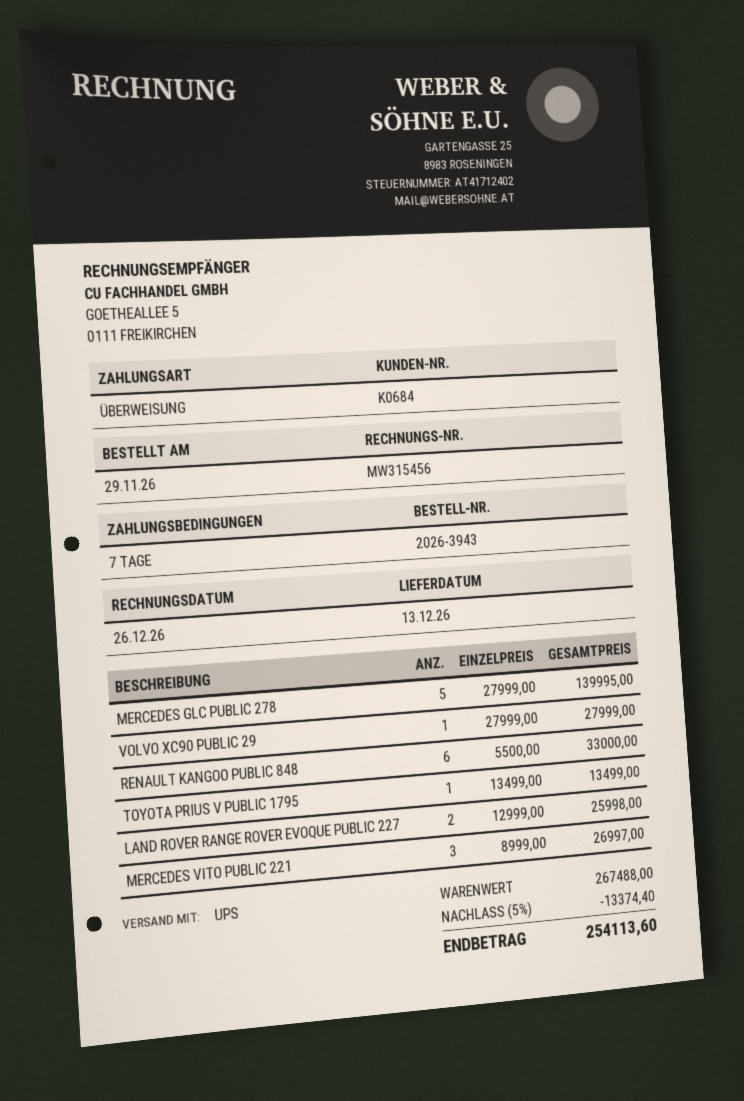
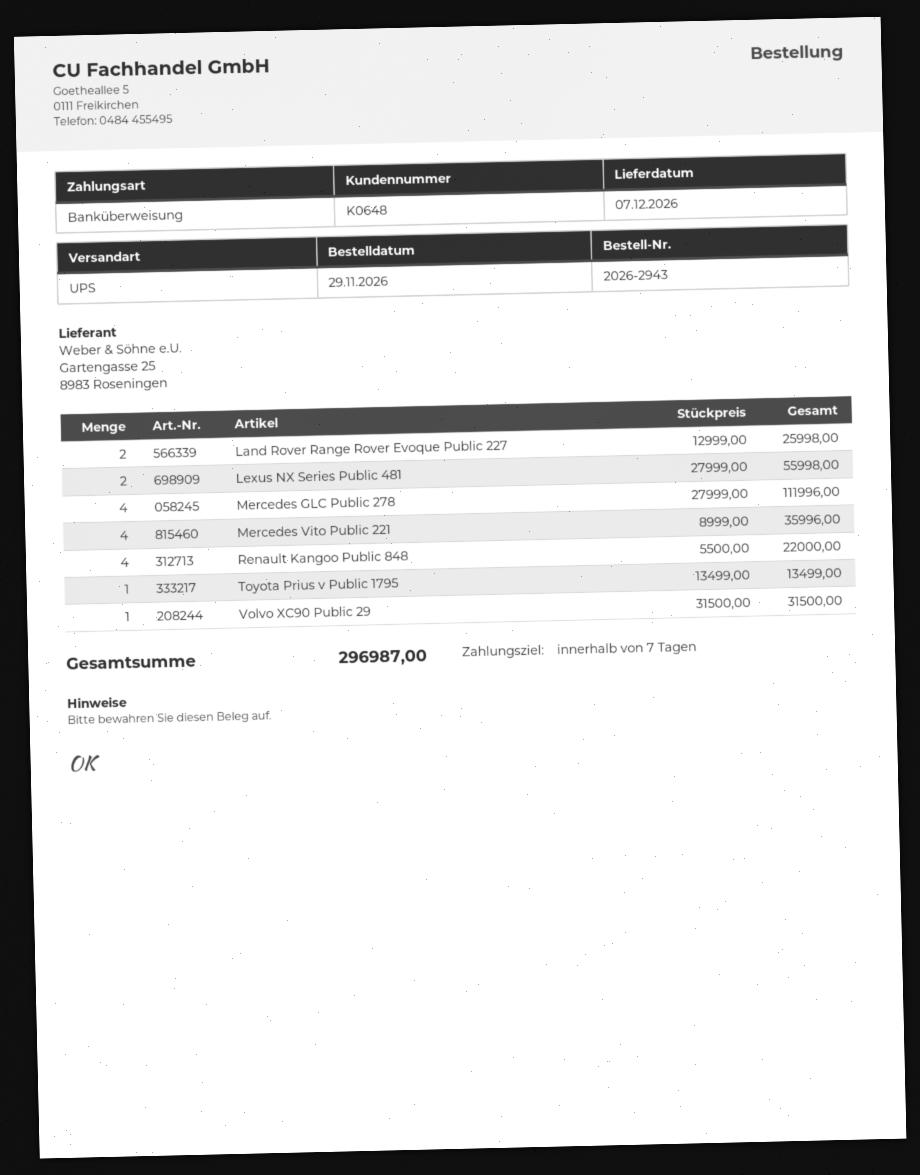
order number: 2026-3943 -> 2026-2943
delivery date: 2026-12-13 -> 2026-12-07
customer number: K0684 -> K0648
MERCEDES GLC PUBLIC 278: 5 x 27999.00 = 139995.00 -> 4 x 27999.00 = 111996.00
VOLVO XC90 PUBLIC 29: 1 x 27999.00 = 27999.00 -> 1 x 31500.00 = 31500.00
RENAULT KANGOO PUBLIC 848: 6 x 5500.00 = 33000.00 -> 4 x 5500.00 = 22000.00
MERCEDES VITO PUBLIC 221: 3 x 8999.00 = 26997.00 -> 4 x 8999.00 = 35996.00
Lexus NX Series Public 481: none -> 2 x 27999.00 = 55998.00
discount: 5% = 13374.40 -> none
total: 254113.60 -> 296987.00

